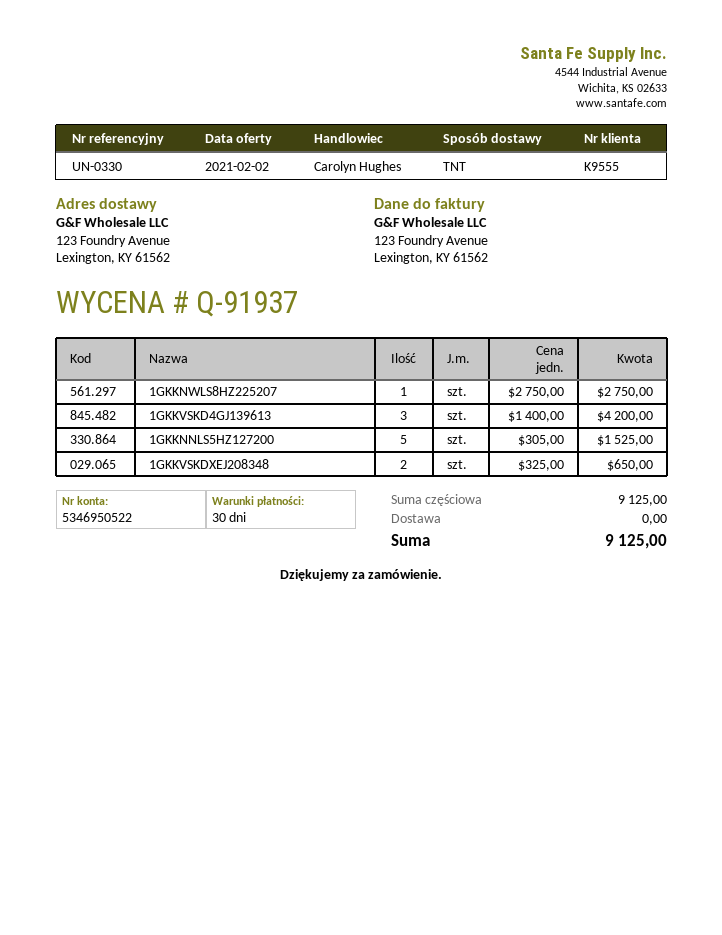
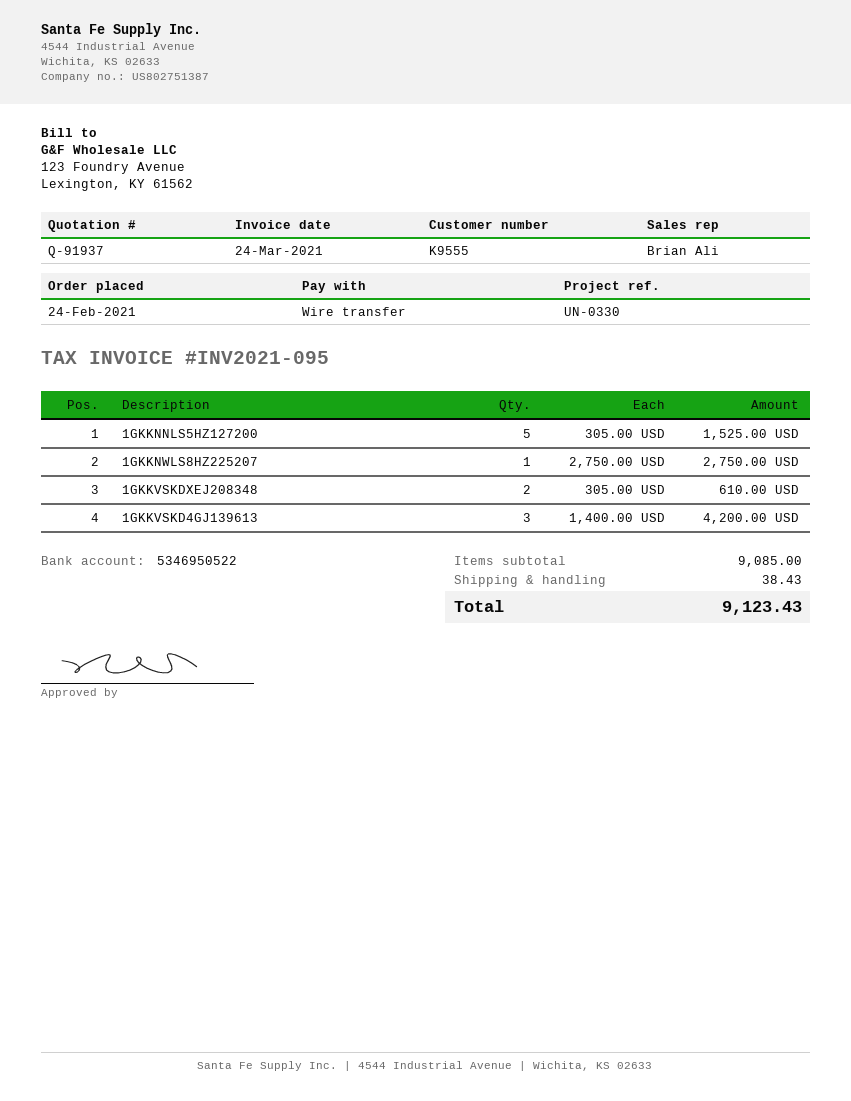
sales rep: Carolyn Hughes -> Brian Ali
1GKKVSKDXEJ208348: 2 x 325.00 = 650.00 -> 2 x 305.00 = 610.00
subtotal: 9125.00 -> 9085.00
shipping: 0.00 -> 38.43
total: 9125.00 -> 9123.43

